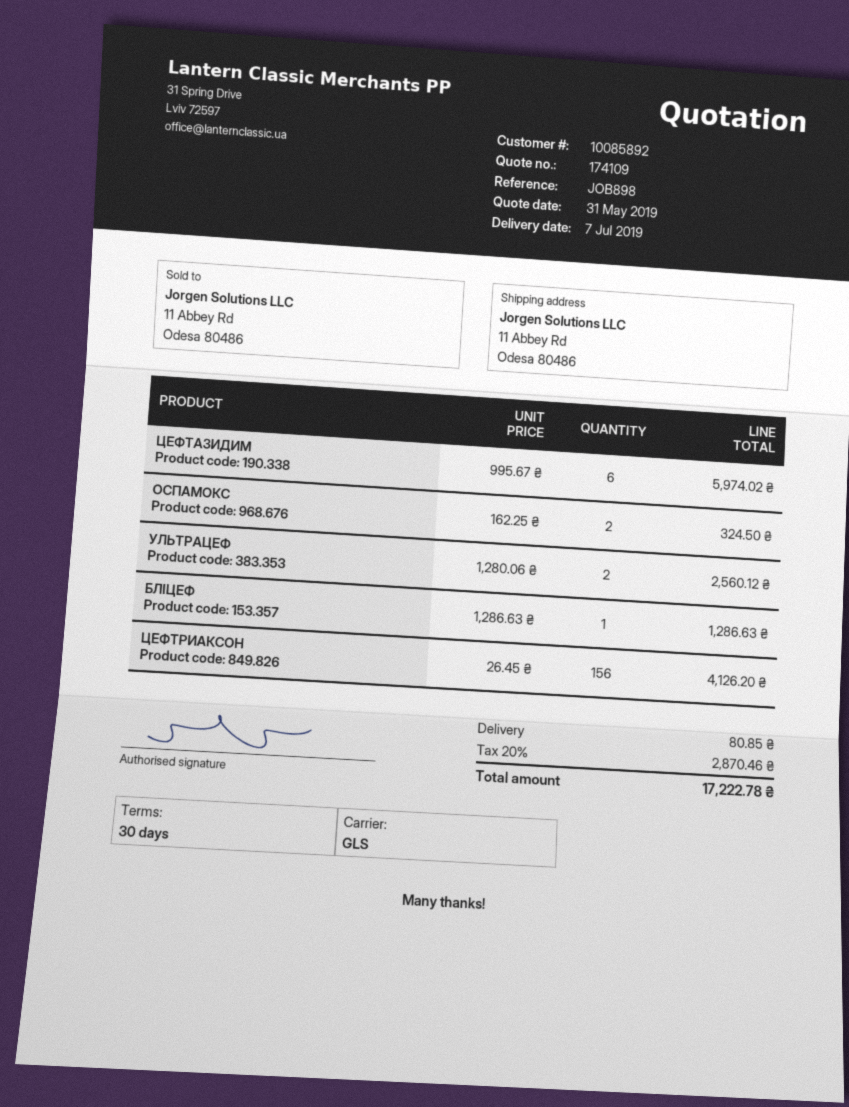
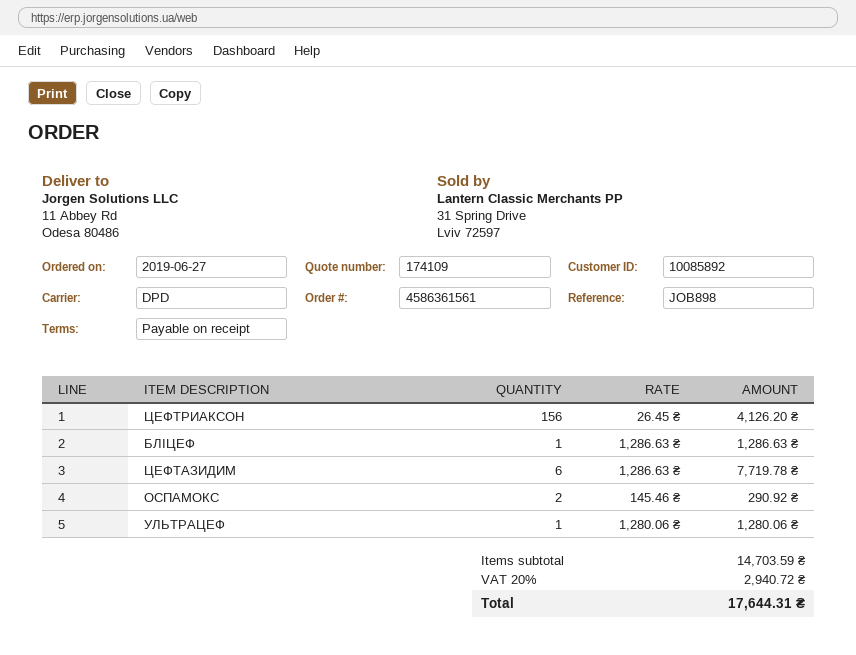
payment terms: 30 days -> on receipt
shipping method: GLS -> DPD
ЦЕФТАЗИДИМ: 6 x 995.67 = 5974.02 -> 6 x 1286.63 = 7719.78
ОСПАМОКС: 2 x 162.25 = 324.50 -> 2 x 145.46 = 290.92
УЛЬТРАЦЕФ: 2 x 1280.06 = 2560.12 -> 1 x 1280.06 = 1280.06
shipping: 80.85 -> none
tax: 20% = 2870.46 -> 20% = 2940.72
total: 17222.78 -> 17644.31

